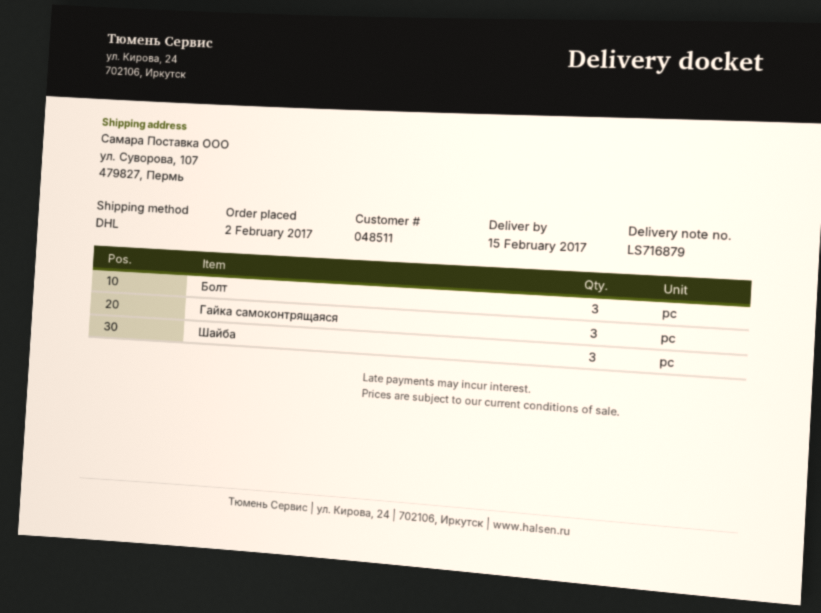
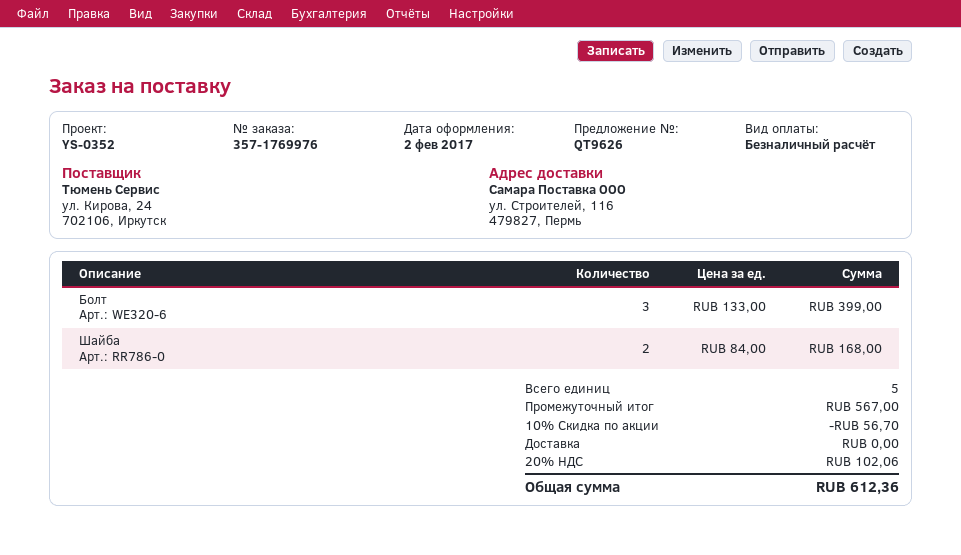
ship to: ул. Суворова, 107, 479827, Пермь -> ул. Строителей, 116, 479827, Пермь
Гайка самоконтрящаяся: 3 -> none
Шайба: 3 -> 2

